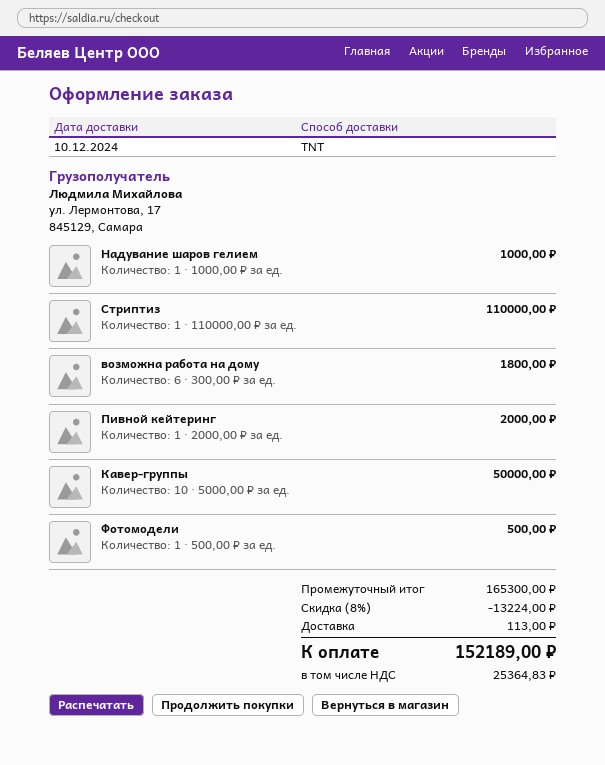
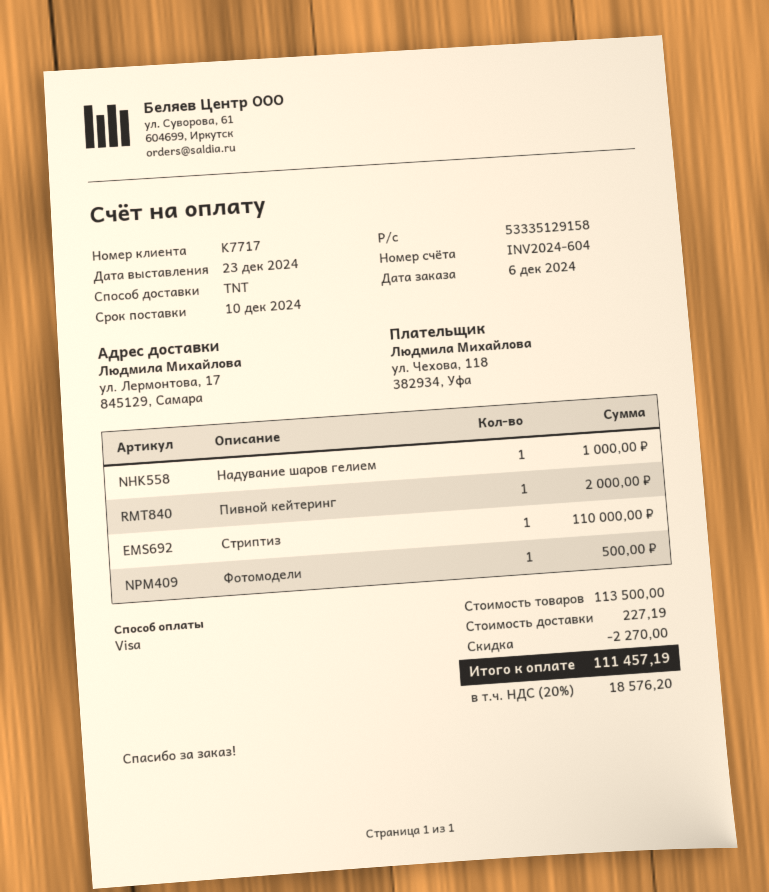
возможна работа на дому: 6 for 1800.00 -> none
Кавер-группы: 10 for 50000.00 -> none
subtotal: 165300.00 -> 113500.00
discount: 13224.00 -> 2270.00
shipping: 113.00 -> 227.19
tax: 25364.83 -> 18576.20
total: 152189.00 -> 111457.19

